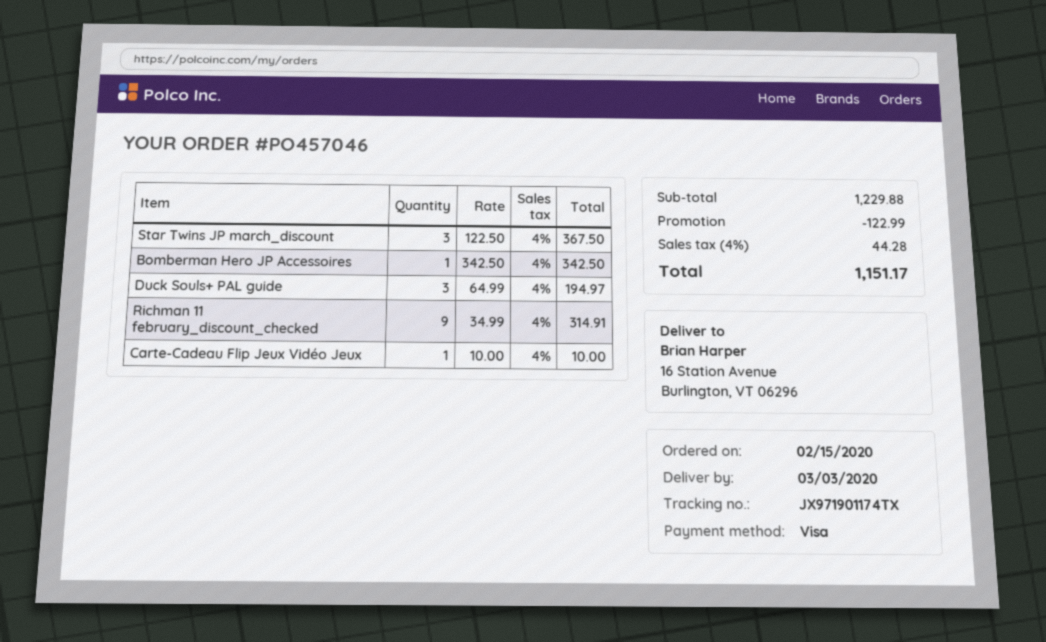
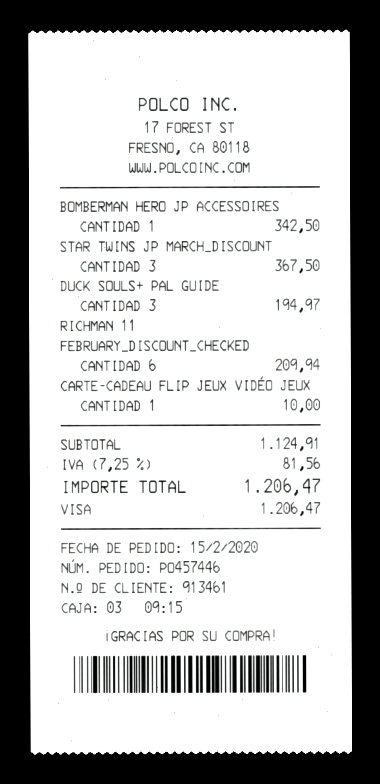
order number: PO457046 -> PO457446
Richman 11 february_discount_checked: 9 for 314.91 -> 6 for 209.94
subtotal: 1229.88 -> 1124.91
discount: 122.99 -> none
tax: 4% = 44.28 -> 7.25% = 81.56
total: 1151.17 -> 1206.47

